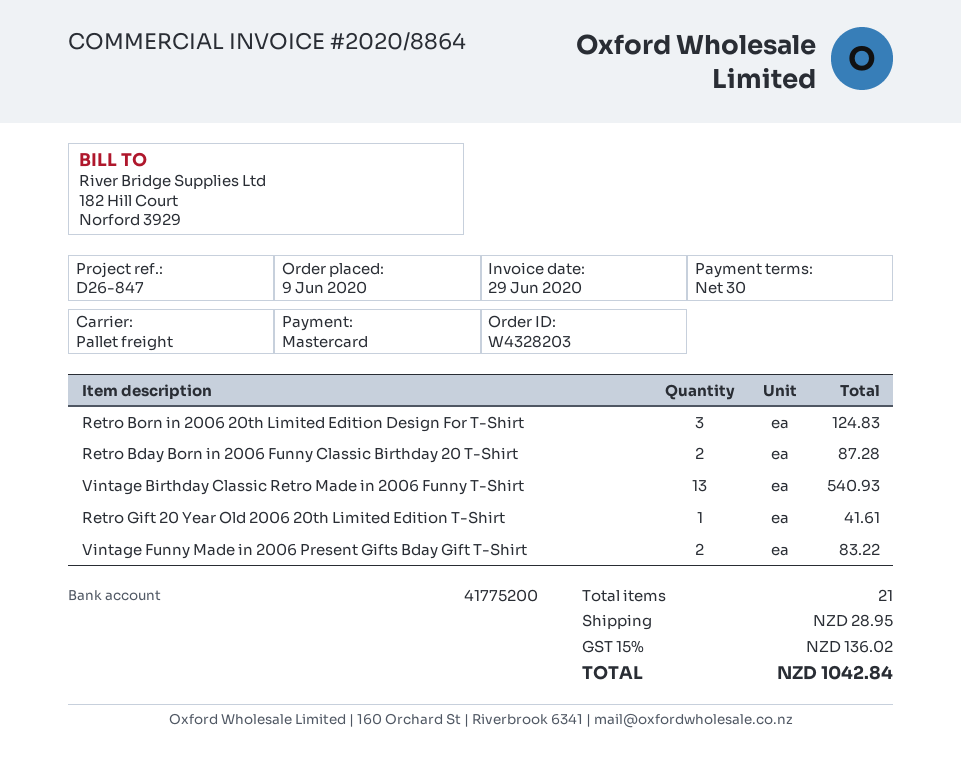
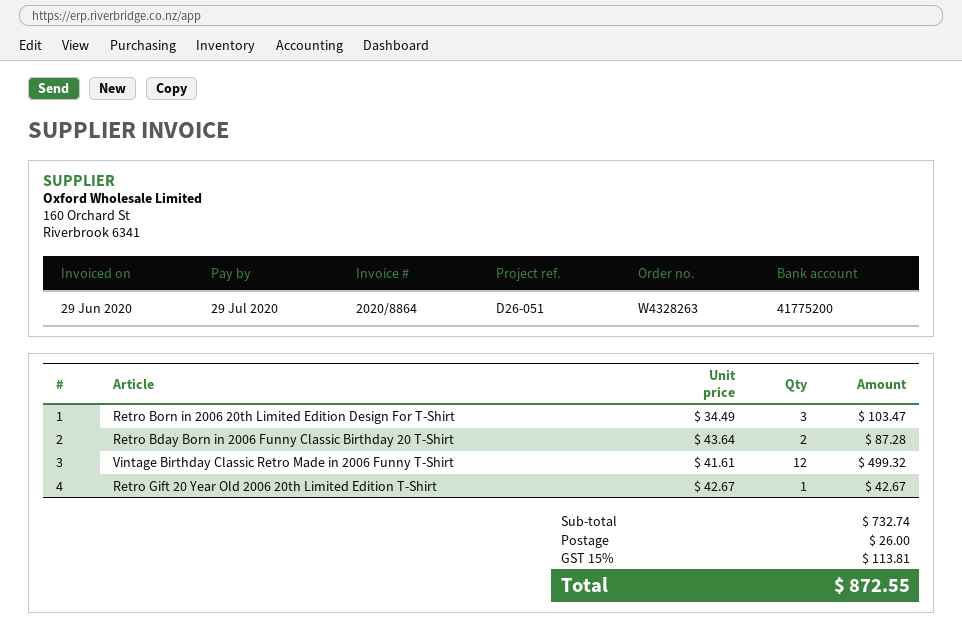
order number: W4328203 -> W4328263
reference: D26-847 -> D26-051
Retro Born in 2006 20th Limited Edition Design For T-Shirt: 3 for 124.83 -> 3 for 103.47
Vintage Birthday Classic Retro Made in 2006 Funny T-Shirt: 13 for 540.93 -> 12 for 499.32
Retro Gift 20 Year Old 2006 20th Limited Edition T-Shirt: 1 for 41.61 -> 1 for 42.67
Vintage Funny Made in 2006 Present Gifts Bday Gift T-Shirt: 2 for 83.22 -> none
shipping: 28.95 -> 26.00
tax: 15% = 136.02 -> 15% = 113.81
total: 1042.84 -> 872.55

